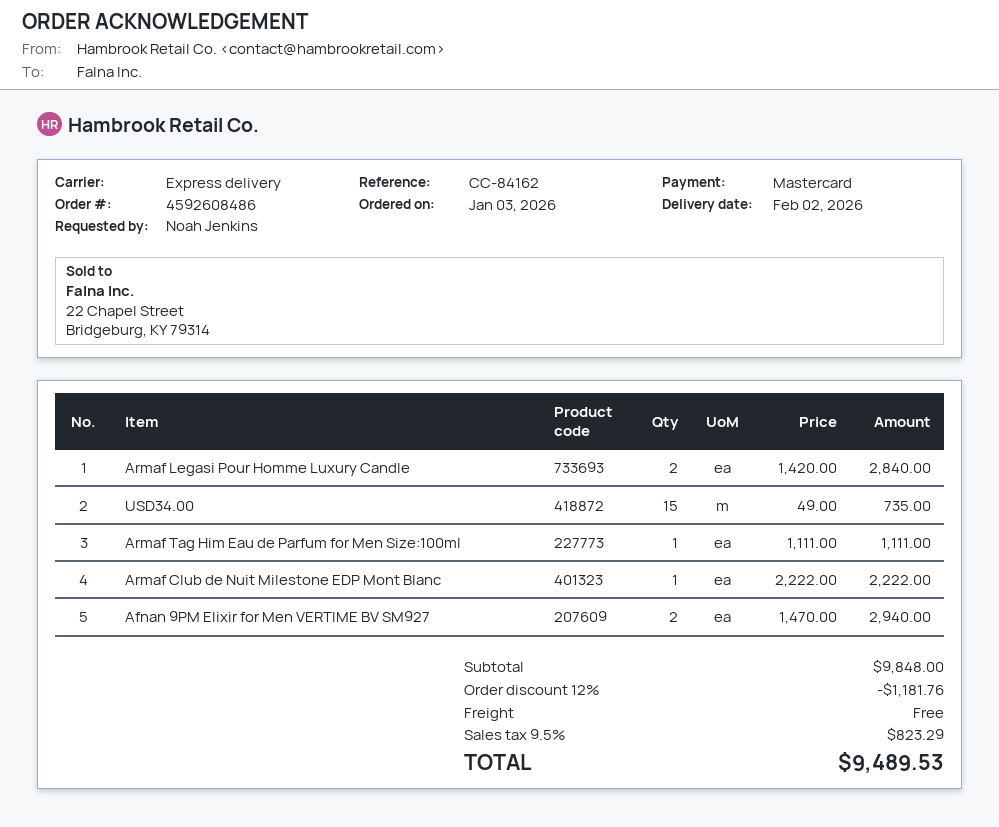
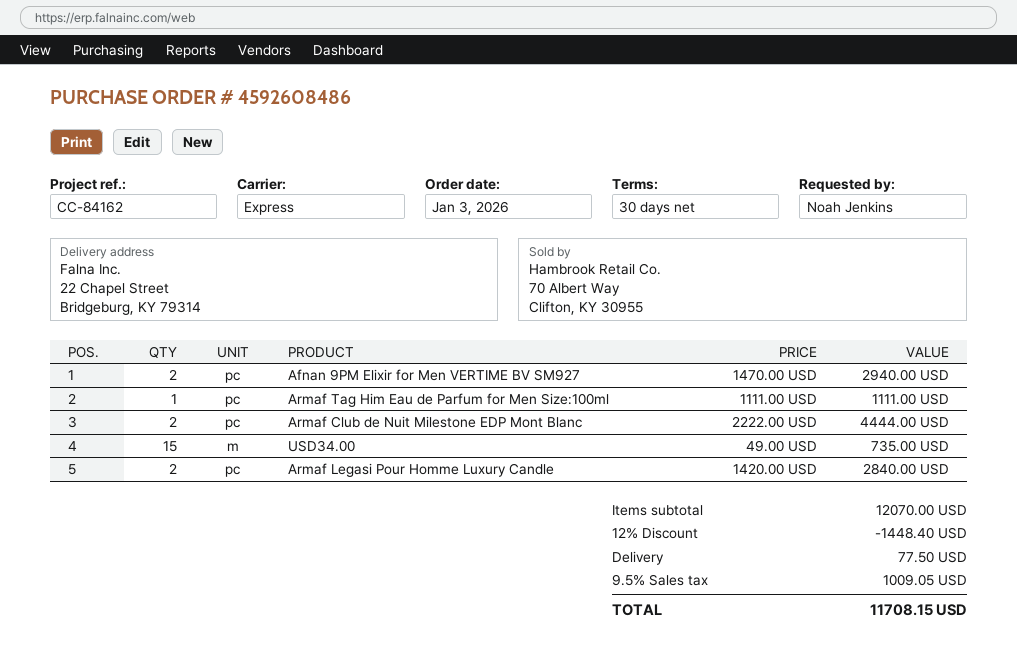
Armaf Club de Nuit Milestone EDP Mont Blanc: 1 x 2222.00 = 2222.00 -> 2 x 2222.00 = 4444.00
subtotal: 9848.00 -> 12070.00
discount: 12% = 1181.76 -> 12% = 1448.40
shipping: 0.00 -> 77.50
tax: 9.5% = 823.29 -> 9.5% = 1009.05
total: 9489.53 -> 11708.15

